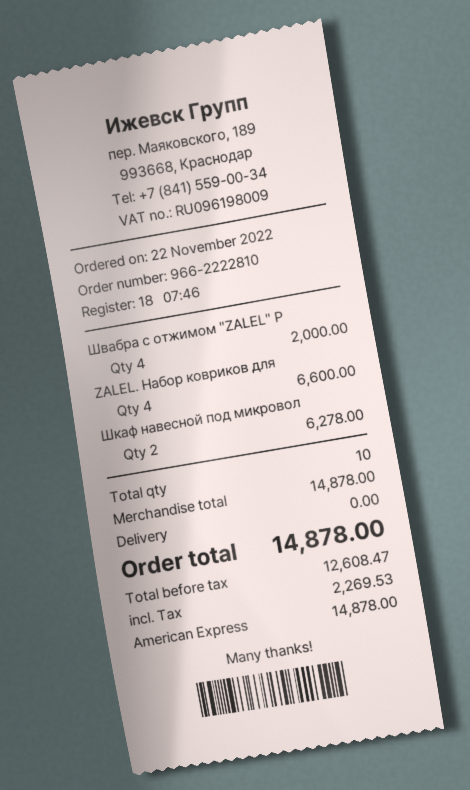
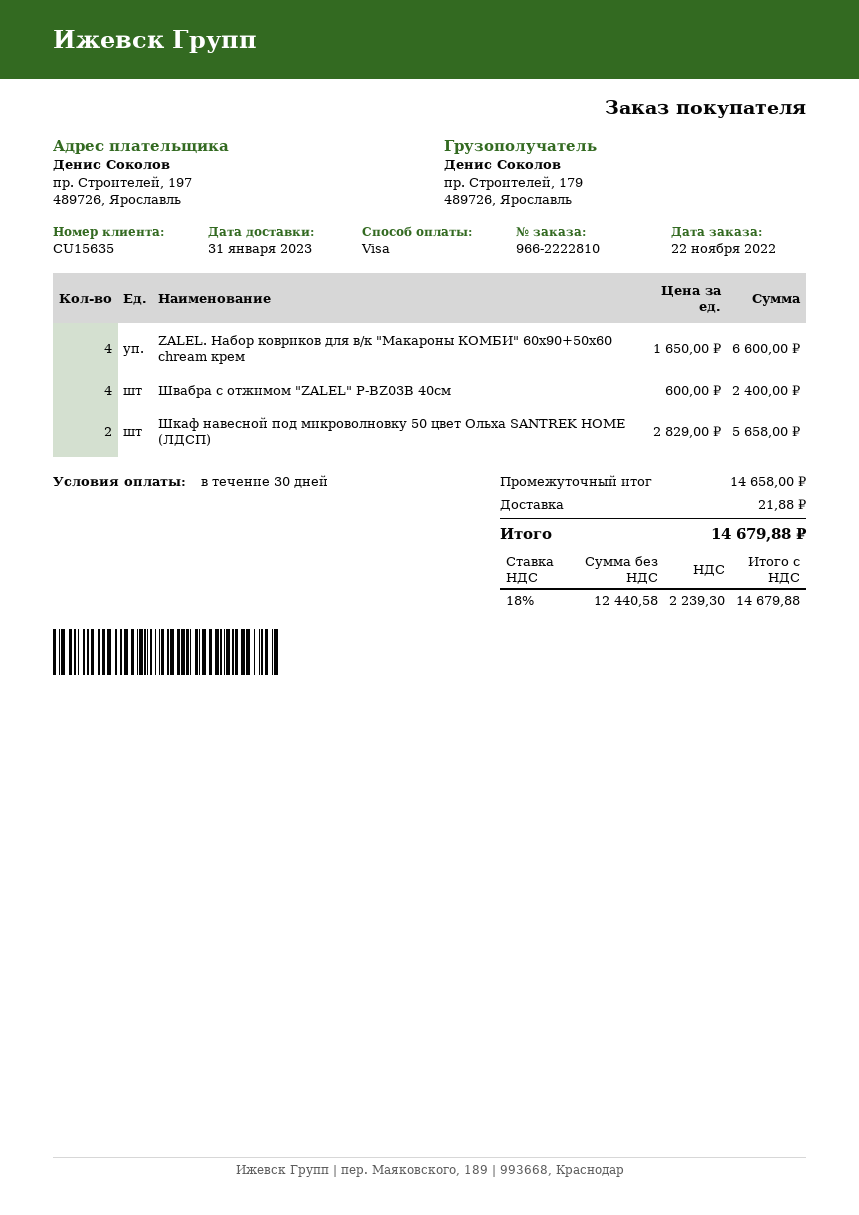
payment method: American Express -> Visa
Швабра с отжимом "ZALEL" P: 4 for 2000.00 -> 4 for 2400.00
Шкаф навесной под микровол: 2 for 6278.00 -> 2 for 5658.00
subtotal: 14878.00 -> 14658.00
shipping: 0.00 -> 21.88
net: 12608.47 -> 12440.58
tax: 2269.53 -> 2239.30
total: 14878.00 -> 14679.88

